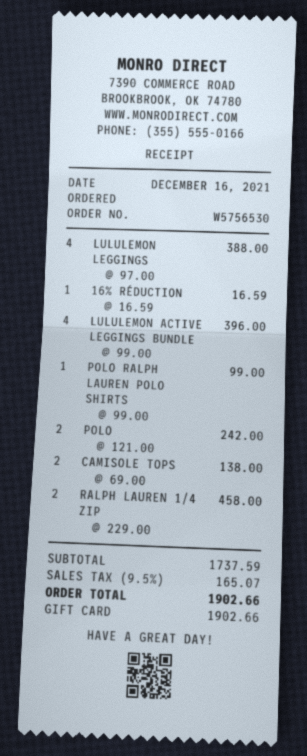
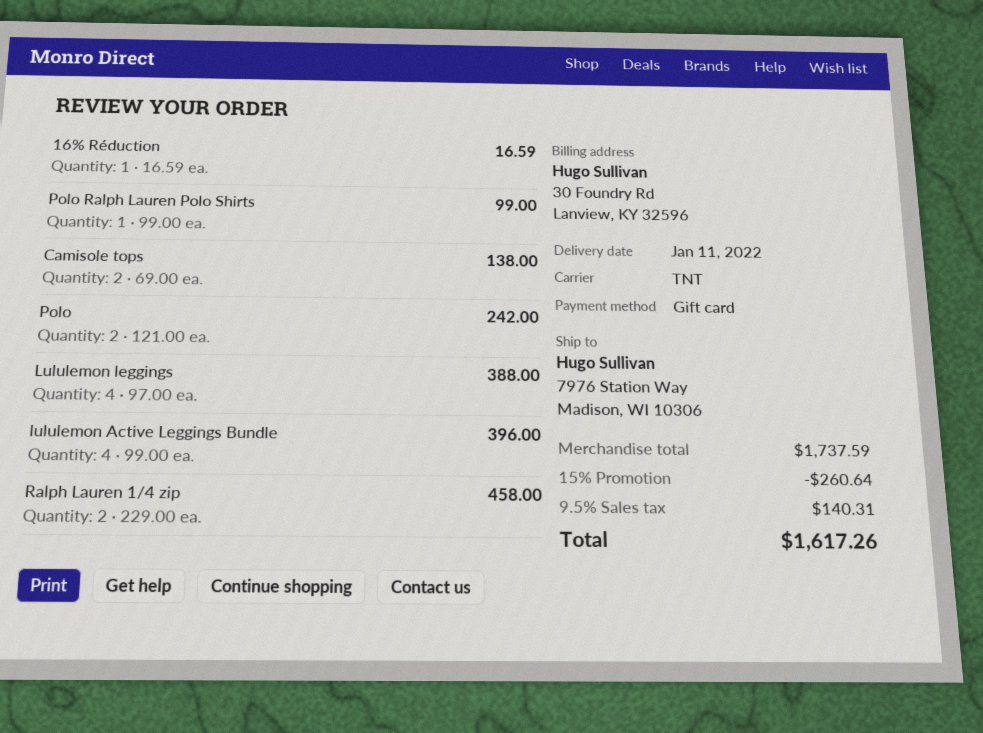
discount: none -> 15% = 260.64
tax: 9.5% = 165.07 -> 9.5% = 140.31
total: 1902.66 -> 1617.26

